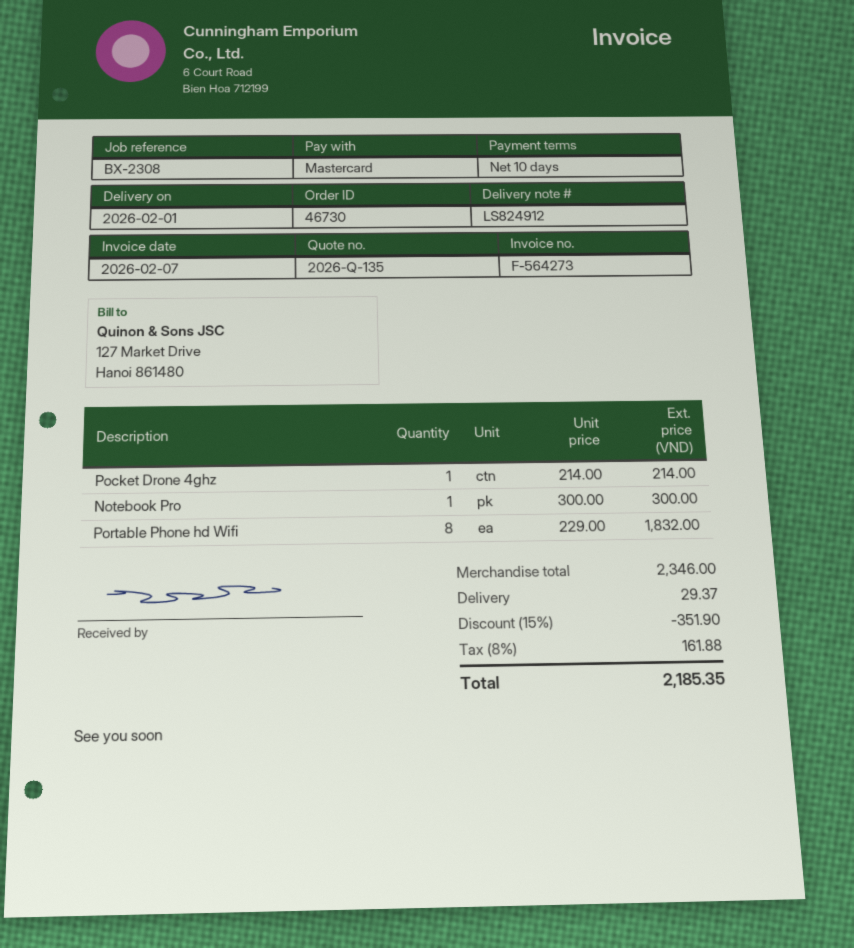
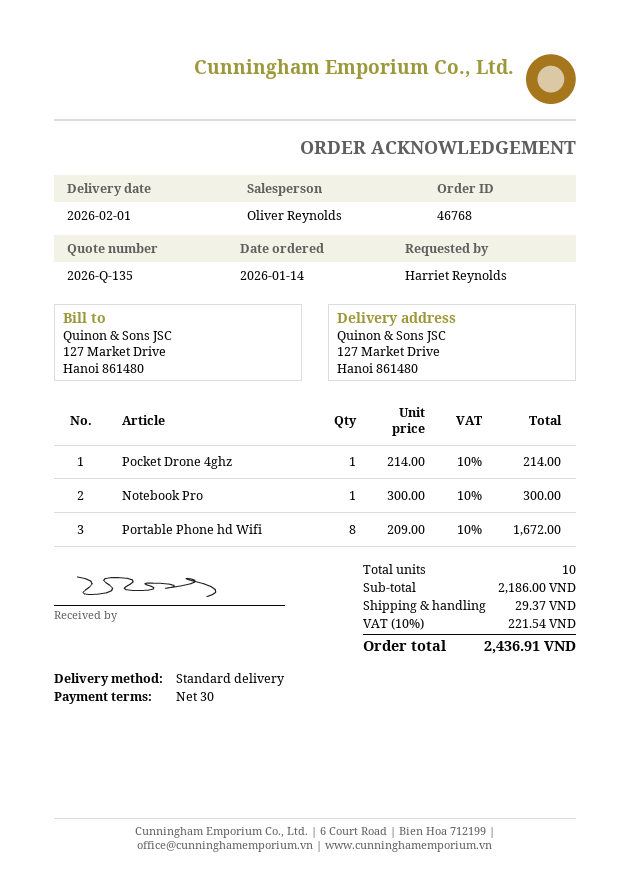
order number: 46730 -> 46768
payment terms: 10 days -> 30 days
Portable Phone hd Wifi: 8 x 229.00 = 1832.00 -> 8 x 209.00 = 1672.00
subtotal: 2346.00 -> 2186.00
discount: 15% = 351.90 -> none
tax: 8% = 161.88 -> 10% = 221.54
total: 2185.35 -> 2436.91

